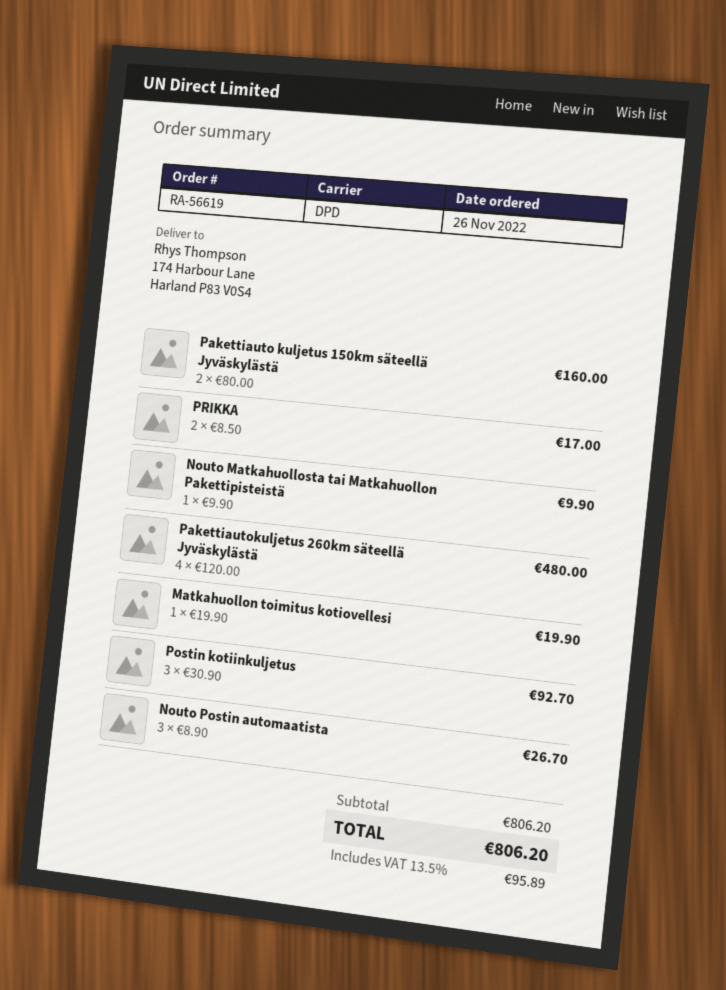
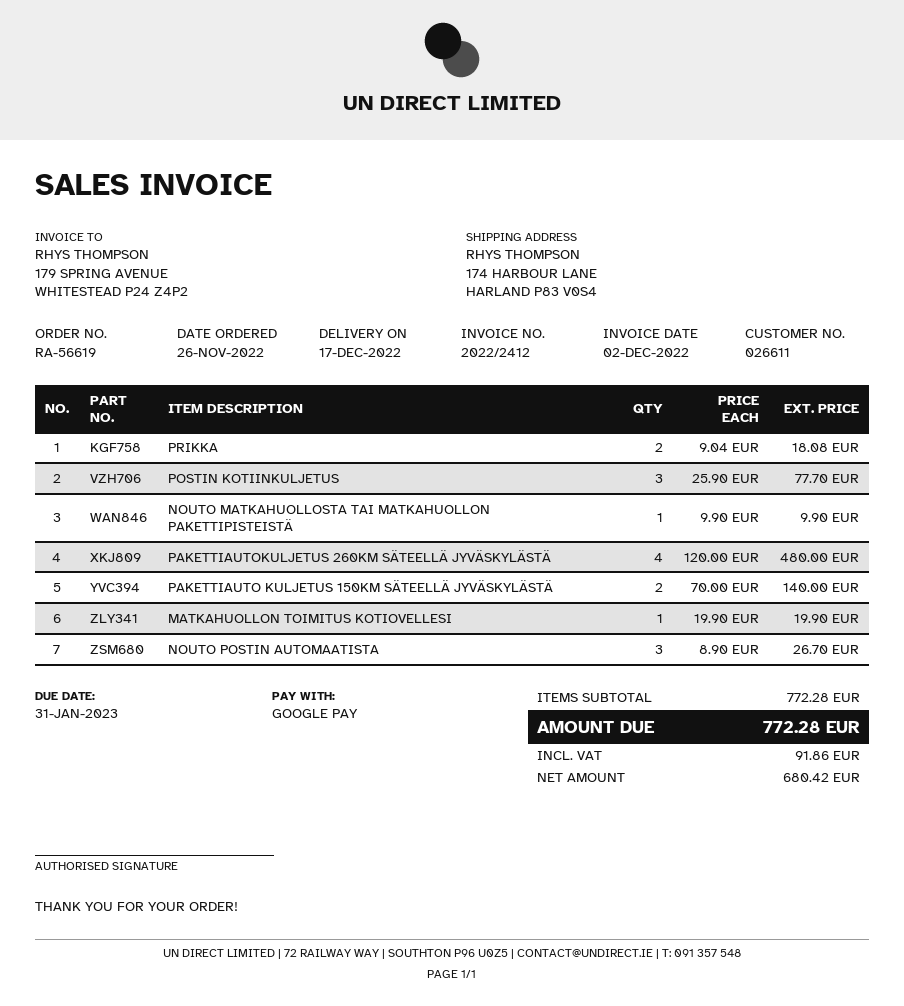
Pakettiauto kuljetus 150km säteellä Jyväskylästä: 2 x 80.00 = 160.00 -> 2 x 70.00 = 140.00
PRIKKA: 2 x 8.50 = 17.00 -> 2 x 9.04 = 18.08
Postin kotiinkuljetus: 3 x 30.90 = 92.70 -> 3 x 25.90 = 77.70
subtotal: 806.20 -> 772.28
tax: 95.89 -> 91.86
total: 806.20 -> 772.28

